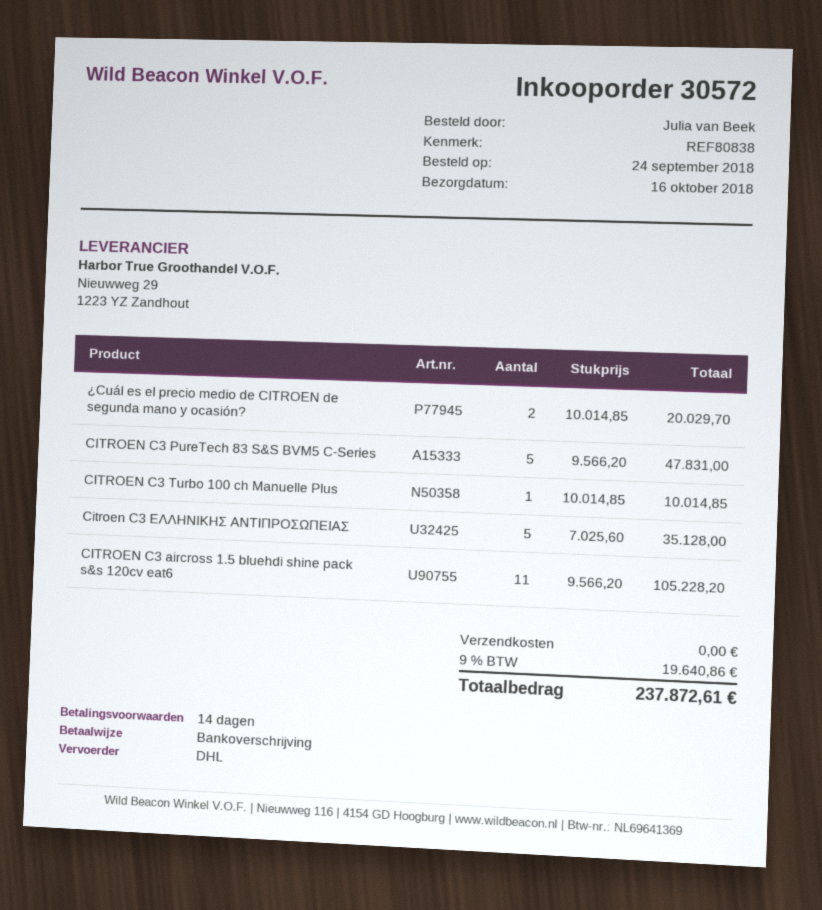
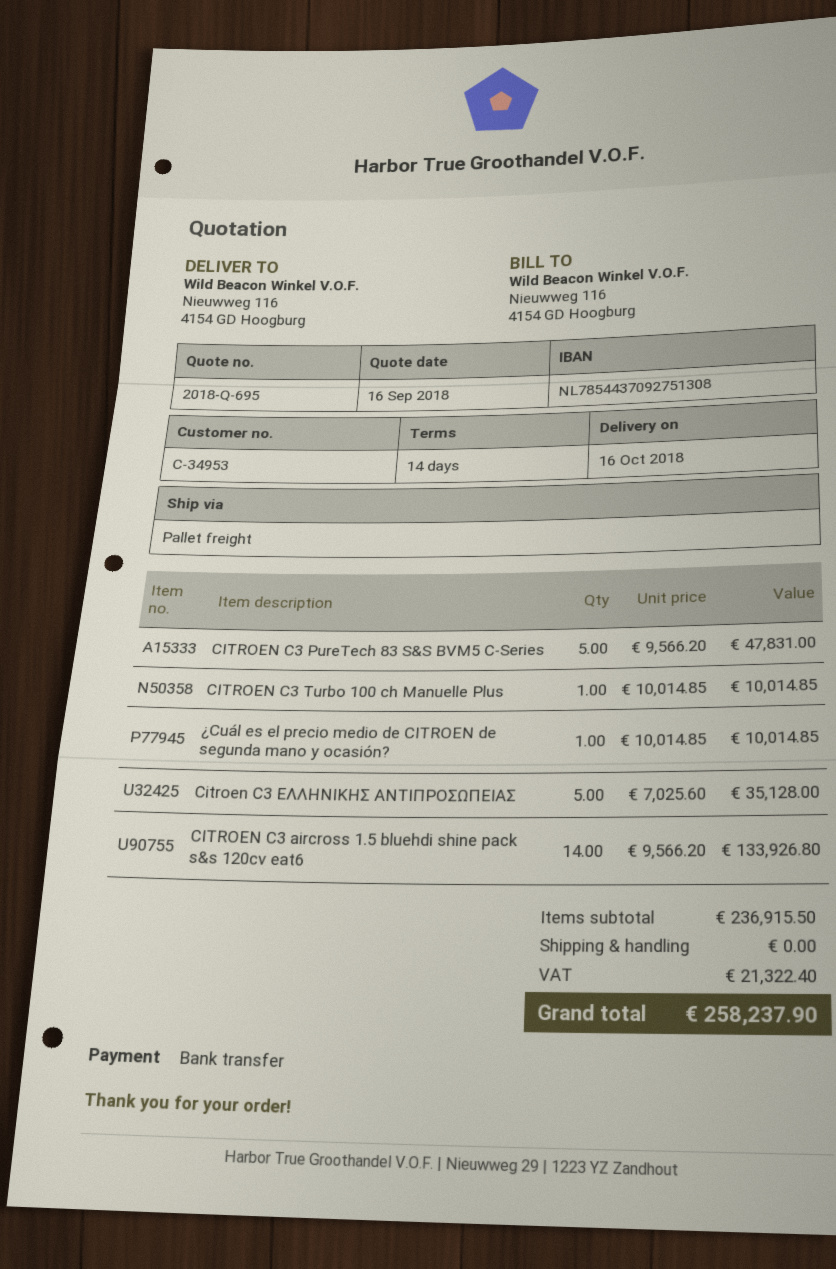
shipping method: DHL -> pallet freight
¿Cuál es el precio medio de CITROEN de segunda mano y ocasión?: 2 x 10014.85 = 20029.70 -> 1 x 10014.85 = 10014.85
CITROEN C3 aircross 1.5 bluehdi shine pack s&s 120cv eat6: 11 x 9566.20 = 105228.20 -> 14 x 9566.20 = 133926.80
tax: 19640.86 -> 21322.40
total: 237872.61 -> 258237.90

